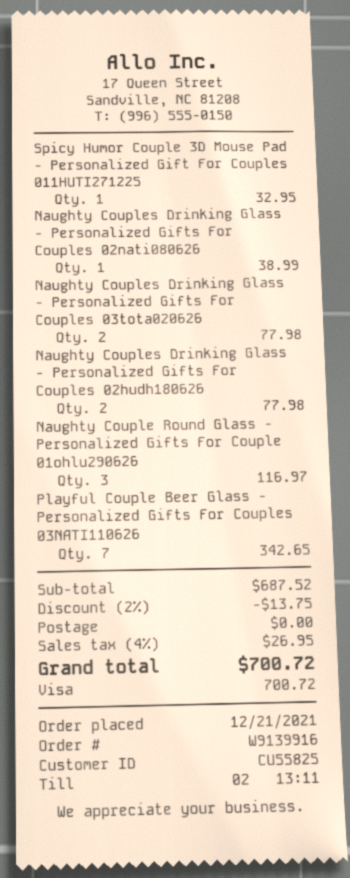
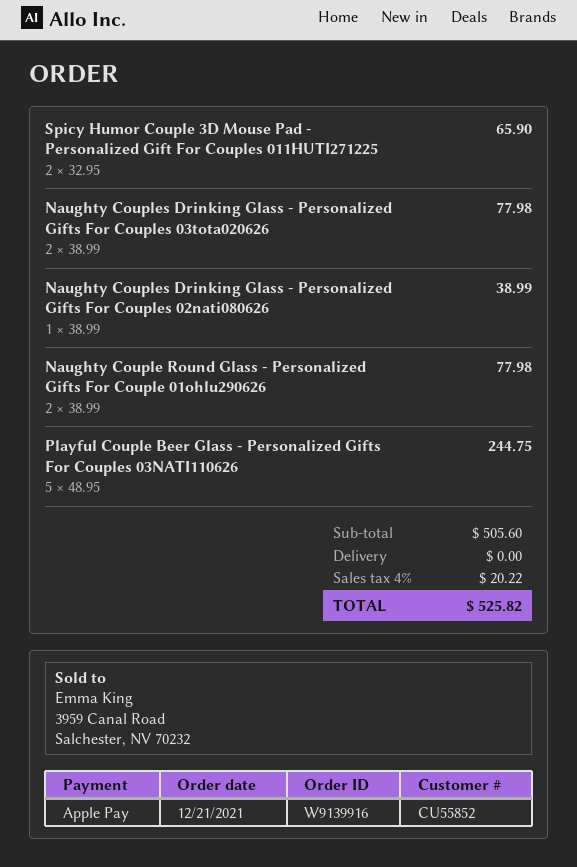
customer number: CU55825 -> CU55852
payment method: Visa -> Apple Pay
Spicy Humor Couple 3D Mouse Pad - Personalized Gift For Couples 011HUTI271225: 1 for 32.95 -> 2 for 65.90
Naughty Couples Drinking Glass - Personalized Gifts For Couples 02hudh180626: 2 for 77.98 -> none
Naughty Couple Round Glass - Personalized Gifts For Couple 01ohlu290626: 3 for 116.97 -> 2 for 77.98
Playful Couple Beer Glass - Personalized Gifts For Couples 03NATI110626: 7 for 342.65 -> 5 for 244.75
subtotal: 687.52 -> 505.60
discount: 2% = 13.75 -> none
tax: 4% = 26.95 -> 4% = 20.22
total: 700.72 -> 525.82

